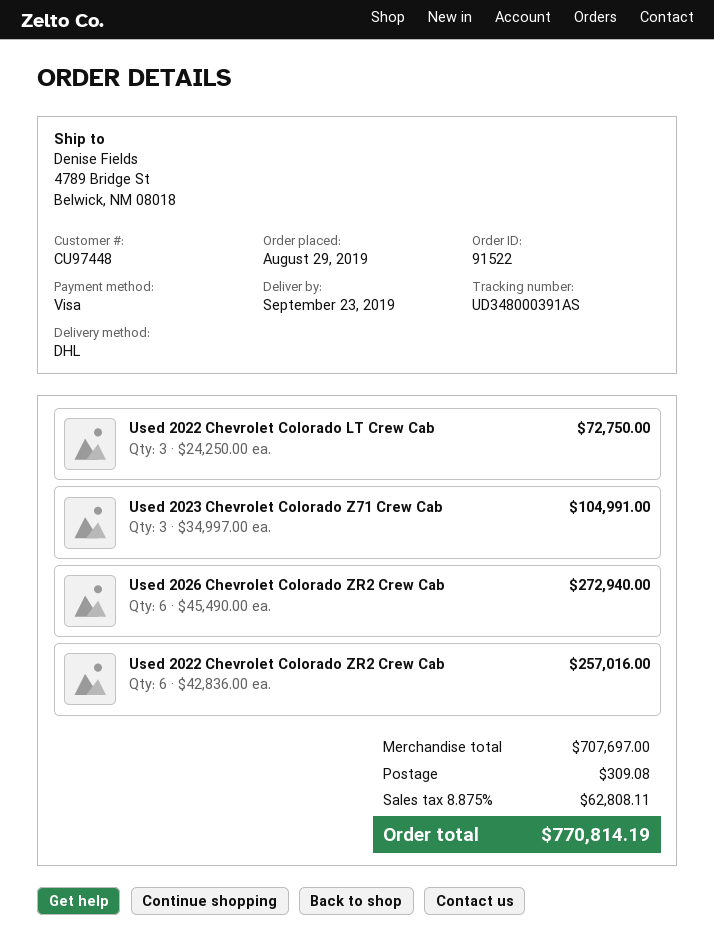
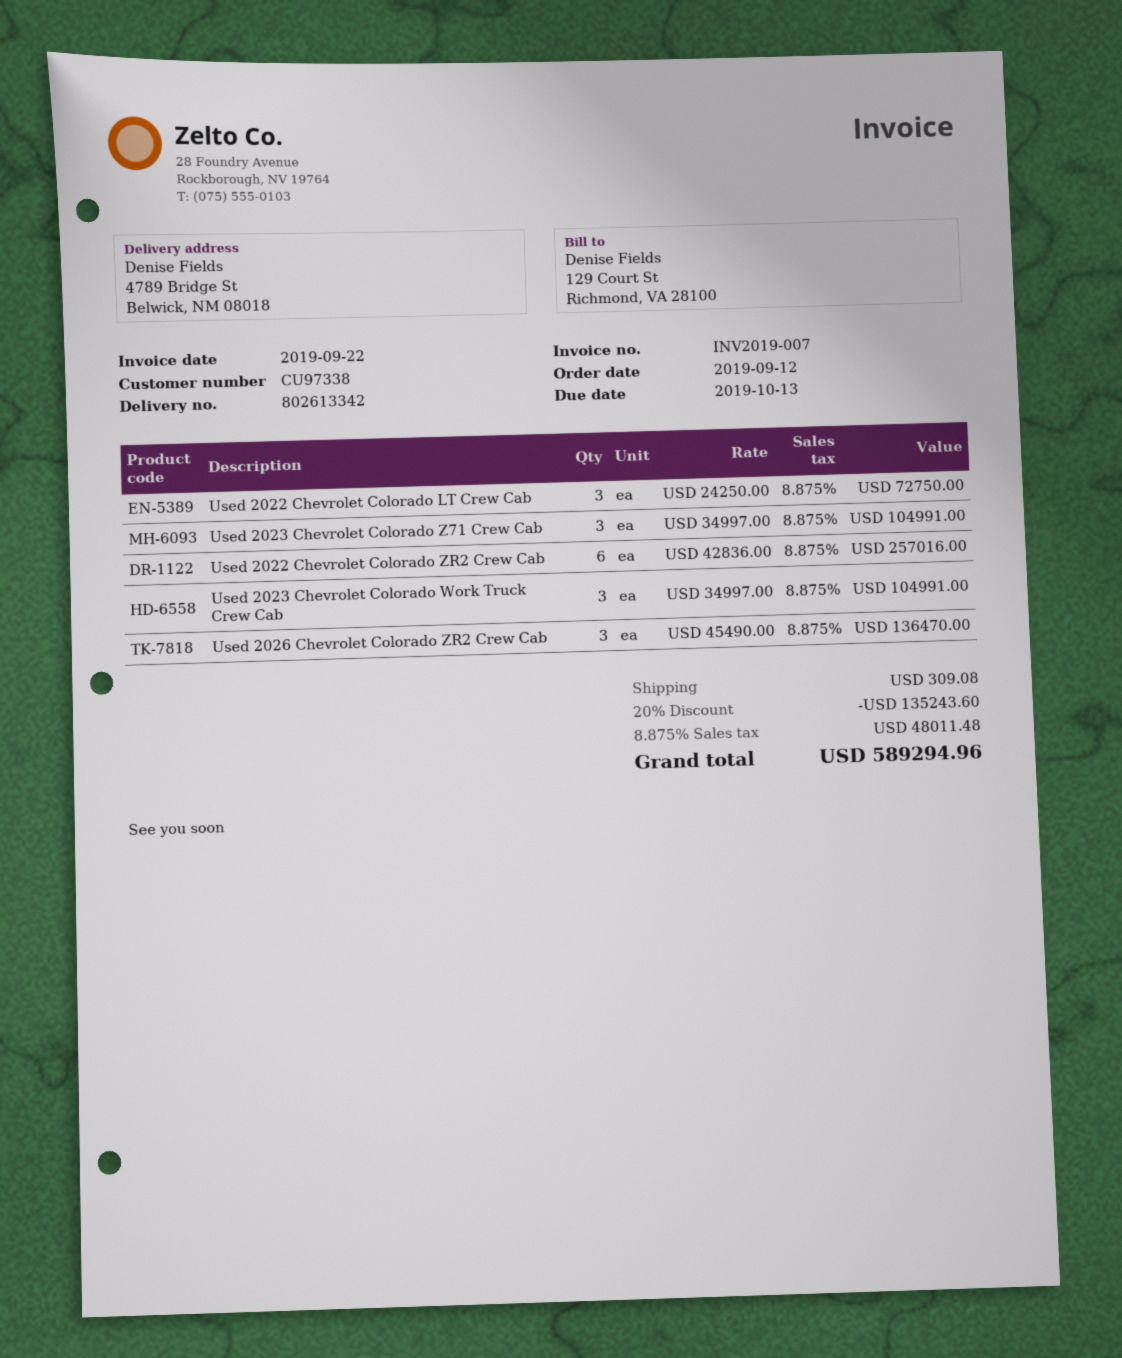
order date: 2019-08-29 -> 2019-09-12
customer number: CU97448 -> CU97338
Used 2026 Chevrolet Colorado ZR2 Crew Cab: 6 x 45490.00 = 272940.00 -> 3 x 45490.00 = 136470.00
Used 2023 Chevrolet Colorado Work Truck Crew Cab: none -> 3 x 34997.00 = 104991.00
discount: none -> 20% = 135243.60
tax: 8.875% = 62808.11 -> 8.875% = 48011.48
total: 770814.19 -> 589294.96

